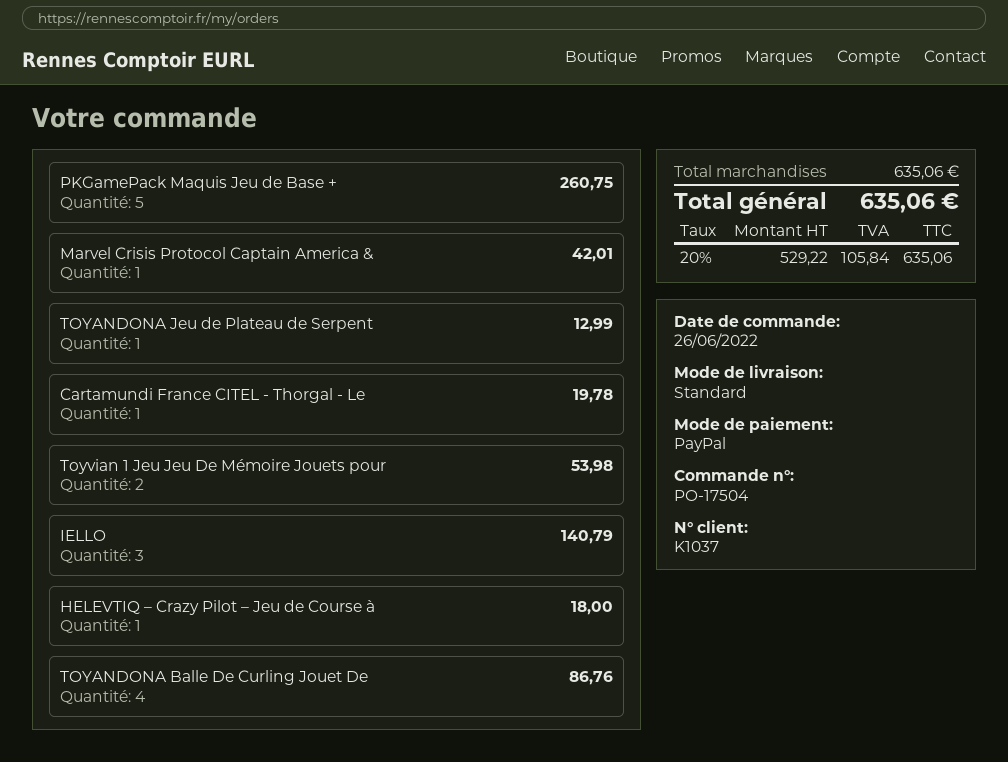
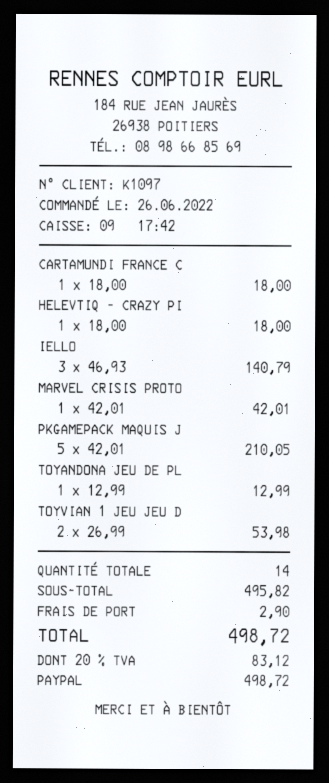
customer number: K1037 -> K1097
PKGamePack Maquis Jeu de Base +: 5 for 260.75 -> 5 for 210.05
Cartamundi France CITEL - Thorgal - Le: 1 for 19.78 -> 1 for 18.00
TOYANDONA Balle De Curling Jouet De: 4 for 86.76 -> none
subtotal: 635.06 -> 495.82
shipping: none -> 2.90
tax: 20% = 105.84 -> 20% = 83.12
total: 635.06 -> 498.72

